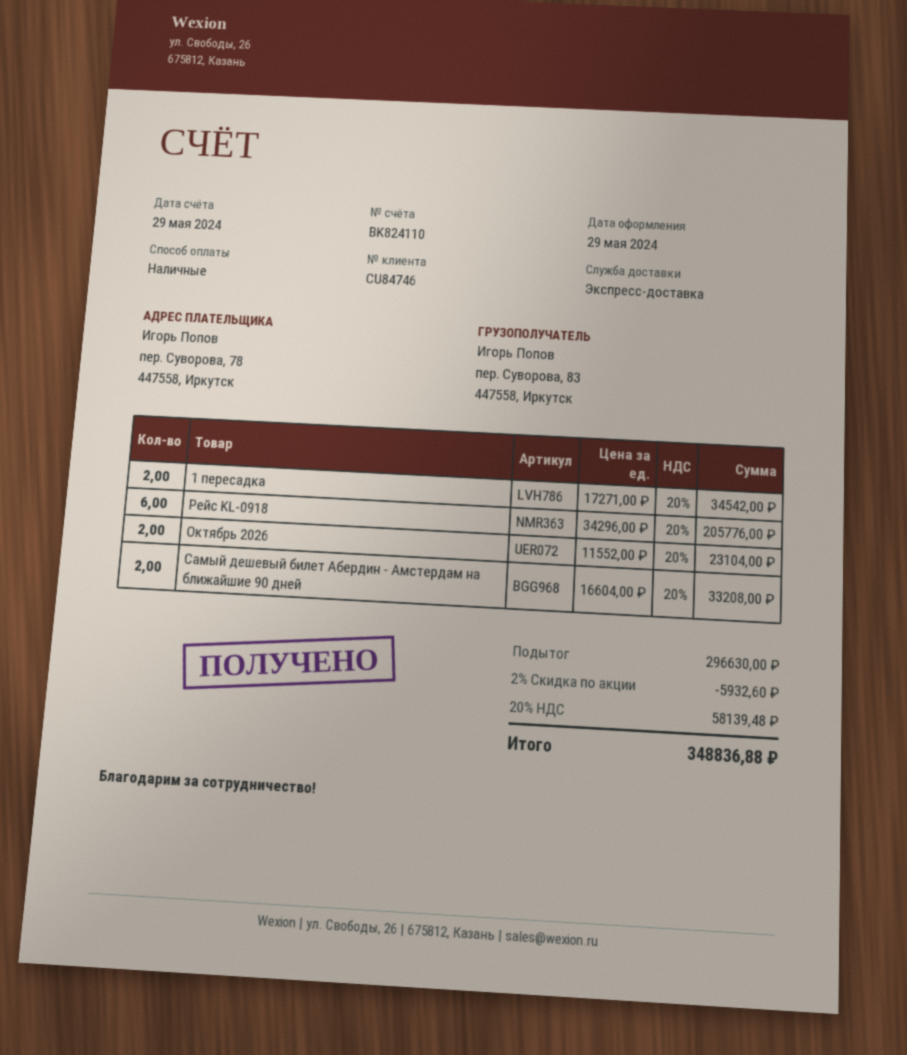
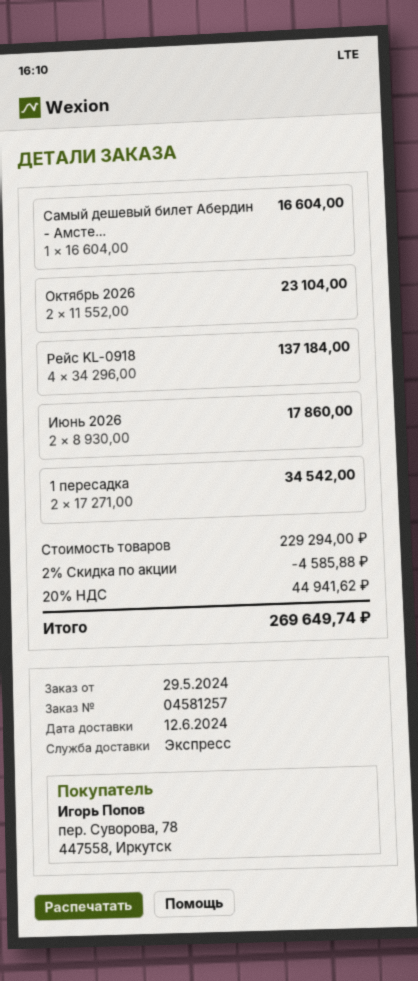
Рейс KL-0918: 6 x 34296.00 = 205776.00 -> 4 x 34296.00 = 137184.00
Самый дешевый билет Абердин - Амстердам на ближайшие 90 дней: 2 x 16604.00 = 33208.00 -> 1 x 16604.00 = 16604.00
Июнь 2026: none -> 2 x 8930.00 = 17860.00
subtotal: 296630.00 -> 229294.00
discount: 2% = 5932.60 -> 2% = 4585.88
tax: 20% = 58139.48 -> 20% = 44941.62
total: 348836.88 -> 269649.74

